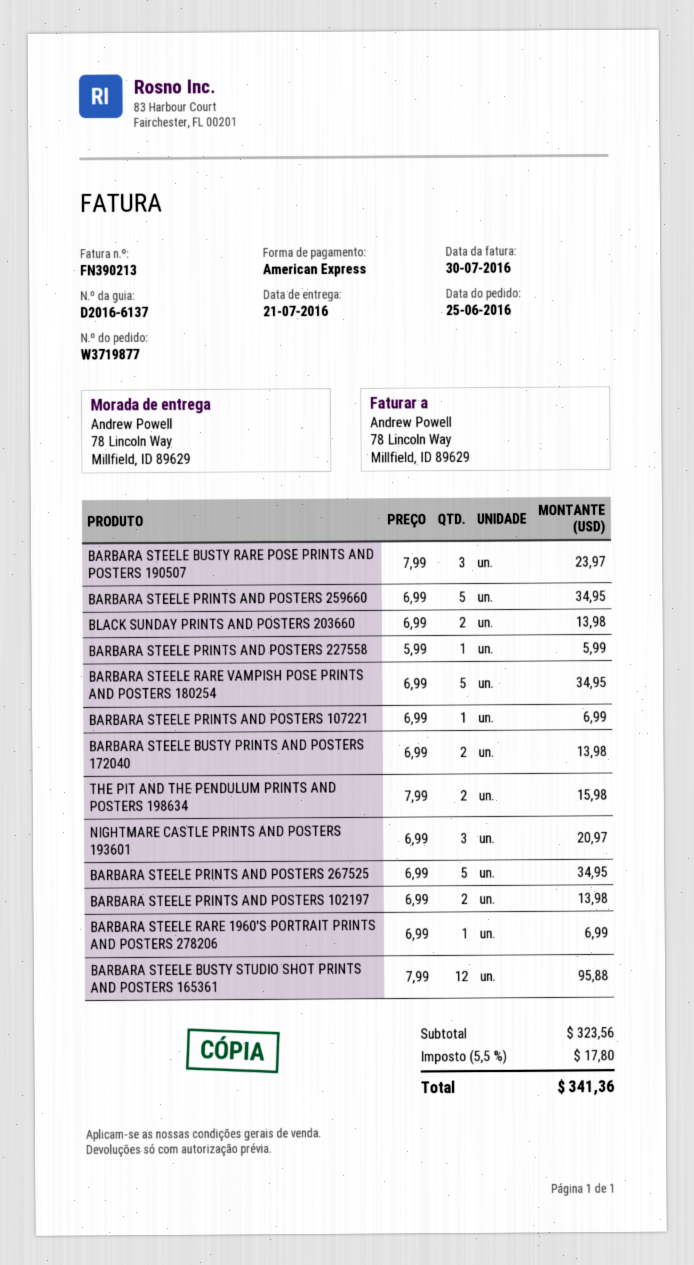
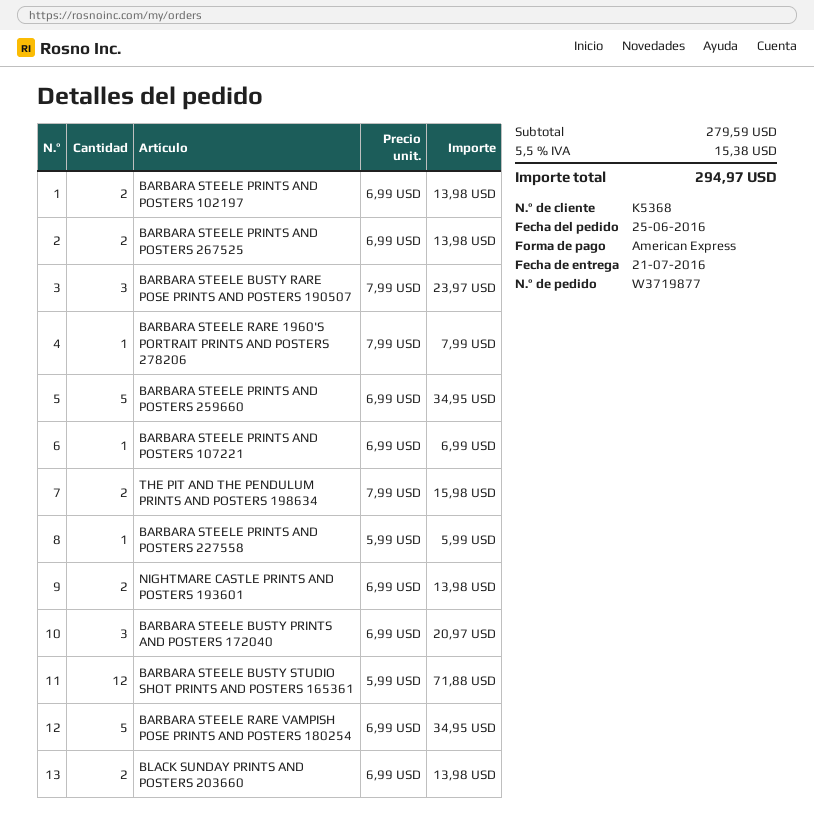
BARBARA STEELE BUSTY PRINTS AND POSTERS 172040: 2 x 6.99 = 13.98 -> 3 x 6.99 = 20.97
NIGHTMARE CASTLE PRINTS AND POSTERS 193601: 3 x 6.99 = 20.97 -> 2 x 6.99 = 13.98
BARBARA STEELE PRINTS AND POSTERS 267525: 5 x 6.99 = 34.95 -> 2 x 6.99 = 13.98
BARBARA STEELE RARE 1960'S PORTRAIT PRINTS AND POSTERS 278206: 1 x 6.99 = 6.99 -> 1 x 7.99 = 7.99
BARBARA STEELE BUSTY STUDIO SHOT PRINTS AND POSTERS 165361: 12 x 7.99 = 95.88 -> 12 x 5.99 = 71.88
subtotal: 323.56 -> 279.59
tax: 5.5% = 17.80 -> 5.5% = 15.38
total: 341.36 -> 294.97

